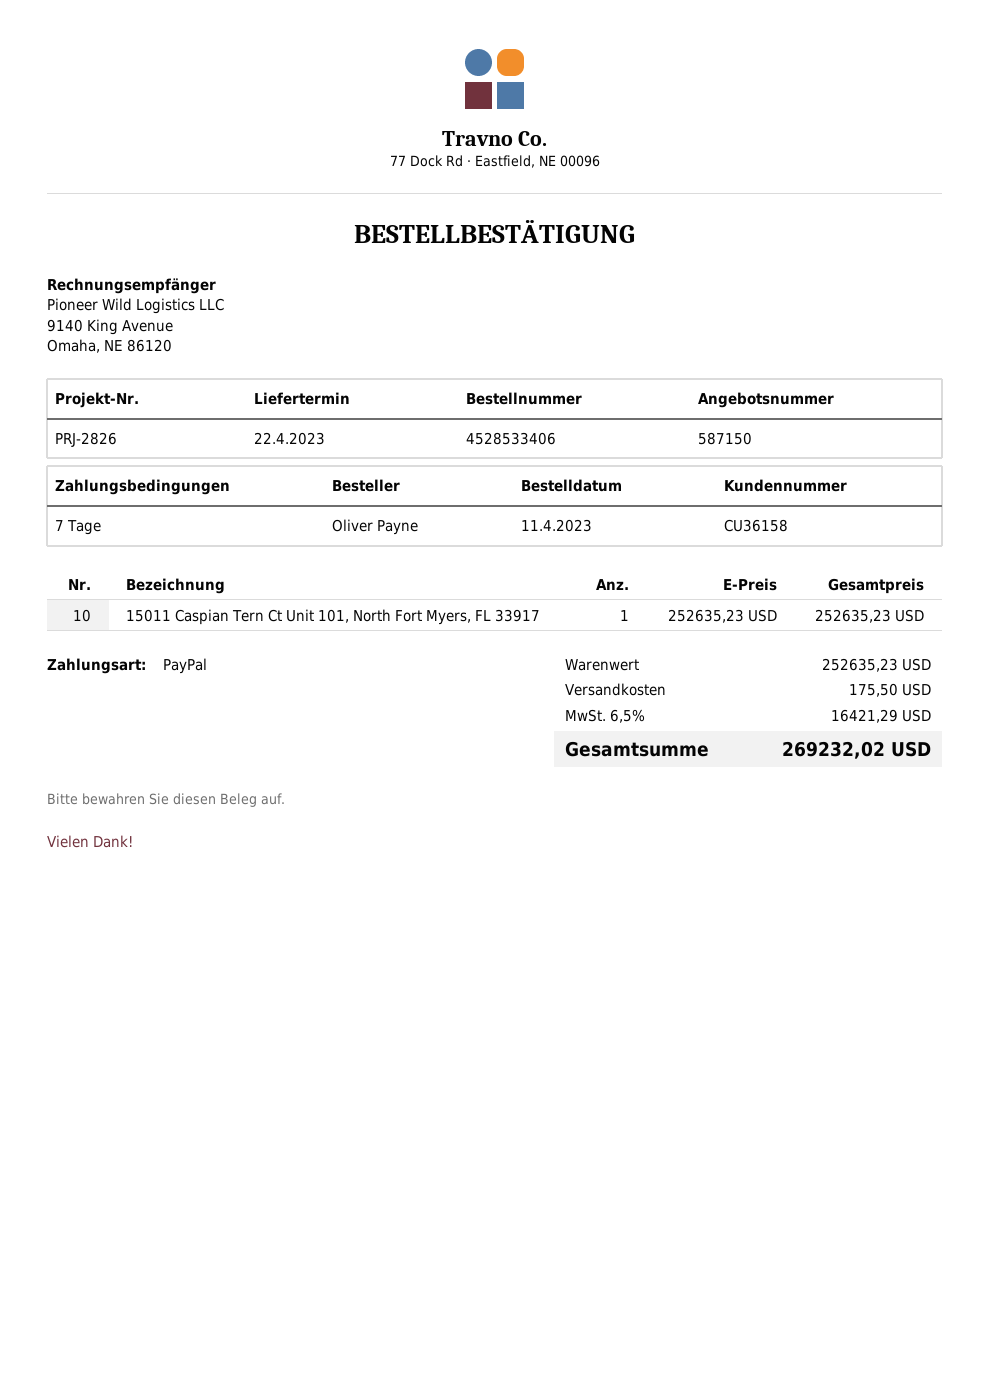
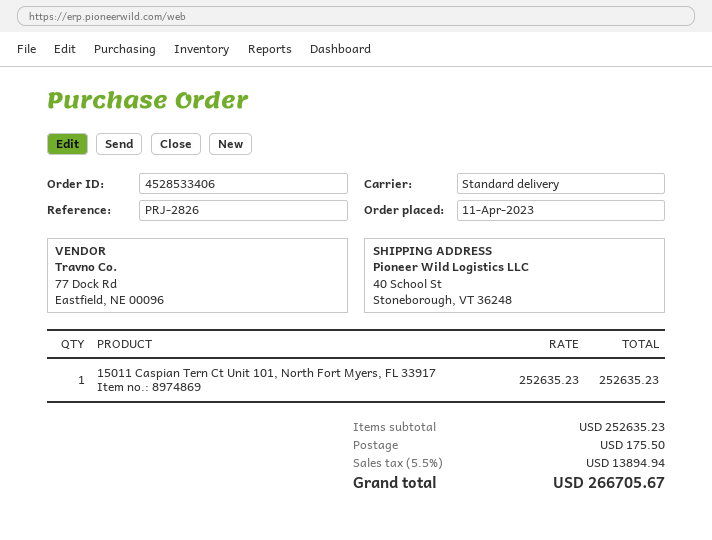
tax: 6.5% = 16421.29 -> 5.5% = 13894.94
total: 269232.02 -> 266705.67

